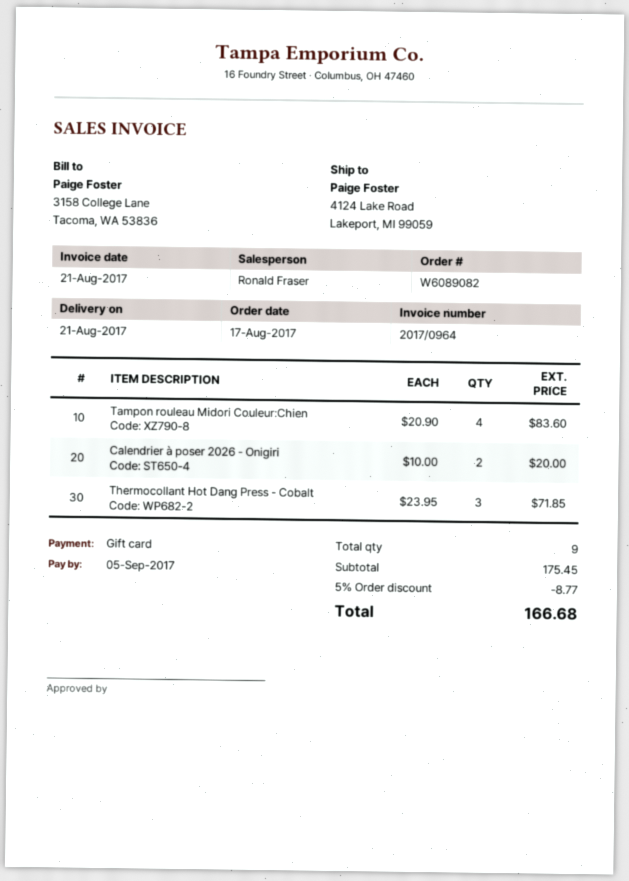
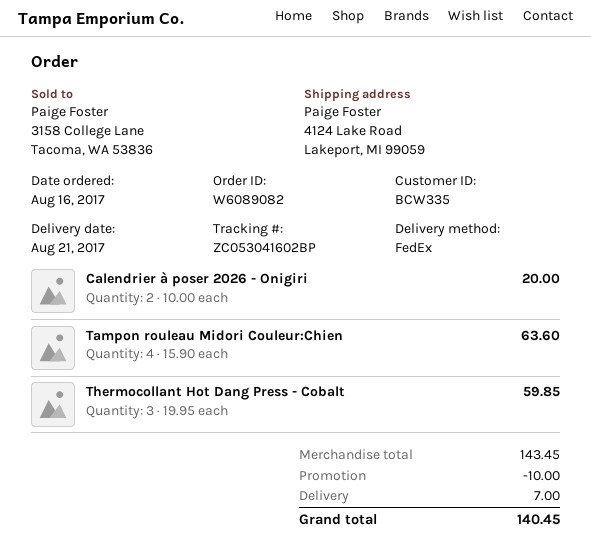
order date: 2017-08-17 -> 2017-08-16
Tampon rouleau Midori Couleur:Chien: 4 x 20.90 = 83.60 -> 4 x 15.90 = 63.60
Thermocollant Hot Dang Press - Cobalt: 3 x 23.95 = 71.85 -> 3 x 19.95 = 59.85
subtotal: 175.45 -> 143.45
discount: 8.77 -> 10.00
shipping: none -> 7.00
total: 166.68 -> 140.45

